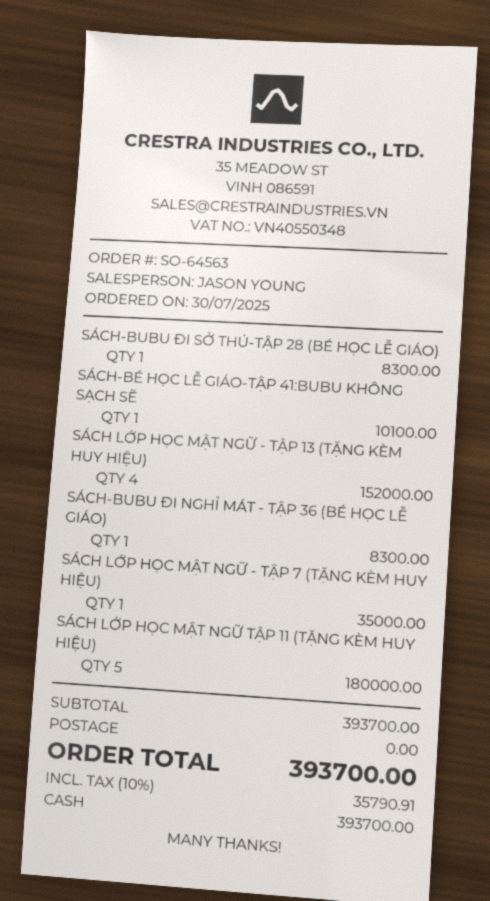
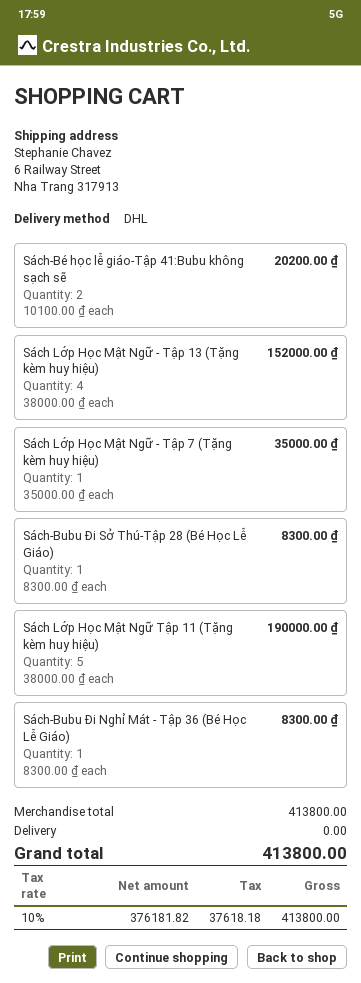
SÁCH-BÉ HỌC LỄ GIÁO-TẬP 41:BUBU KHÔNG SẠCH SẼ: 1 for 10100.00 -> 2 for 20200.00
SÁCH LỚP HỌC MẬT NGỮ TẬP 11 (TẶNG KÈM HUY HIỆU): 5 for 180000.00 -> 5 for 190000.00
subtotal: 393700.00 -> 413800.00
tax: 10% = 35790.91 -> 10% = 37618.18
total: 393700.00 -> 413800.00

